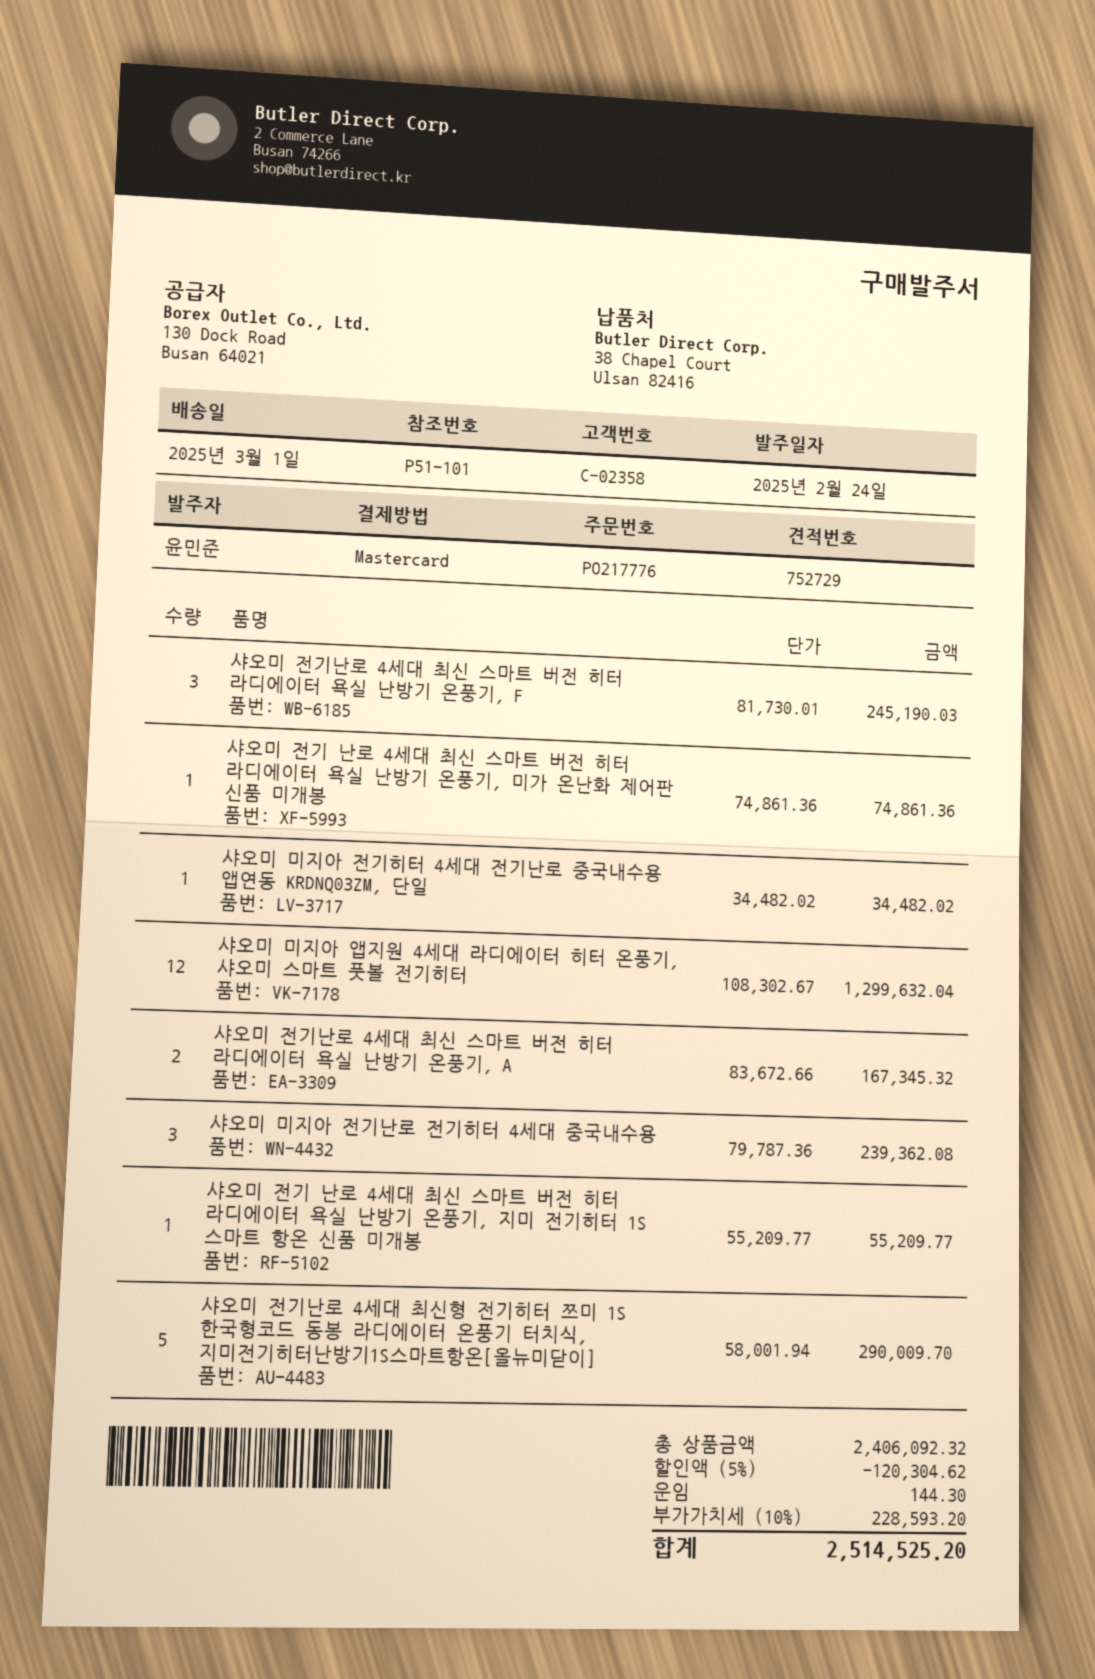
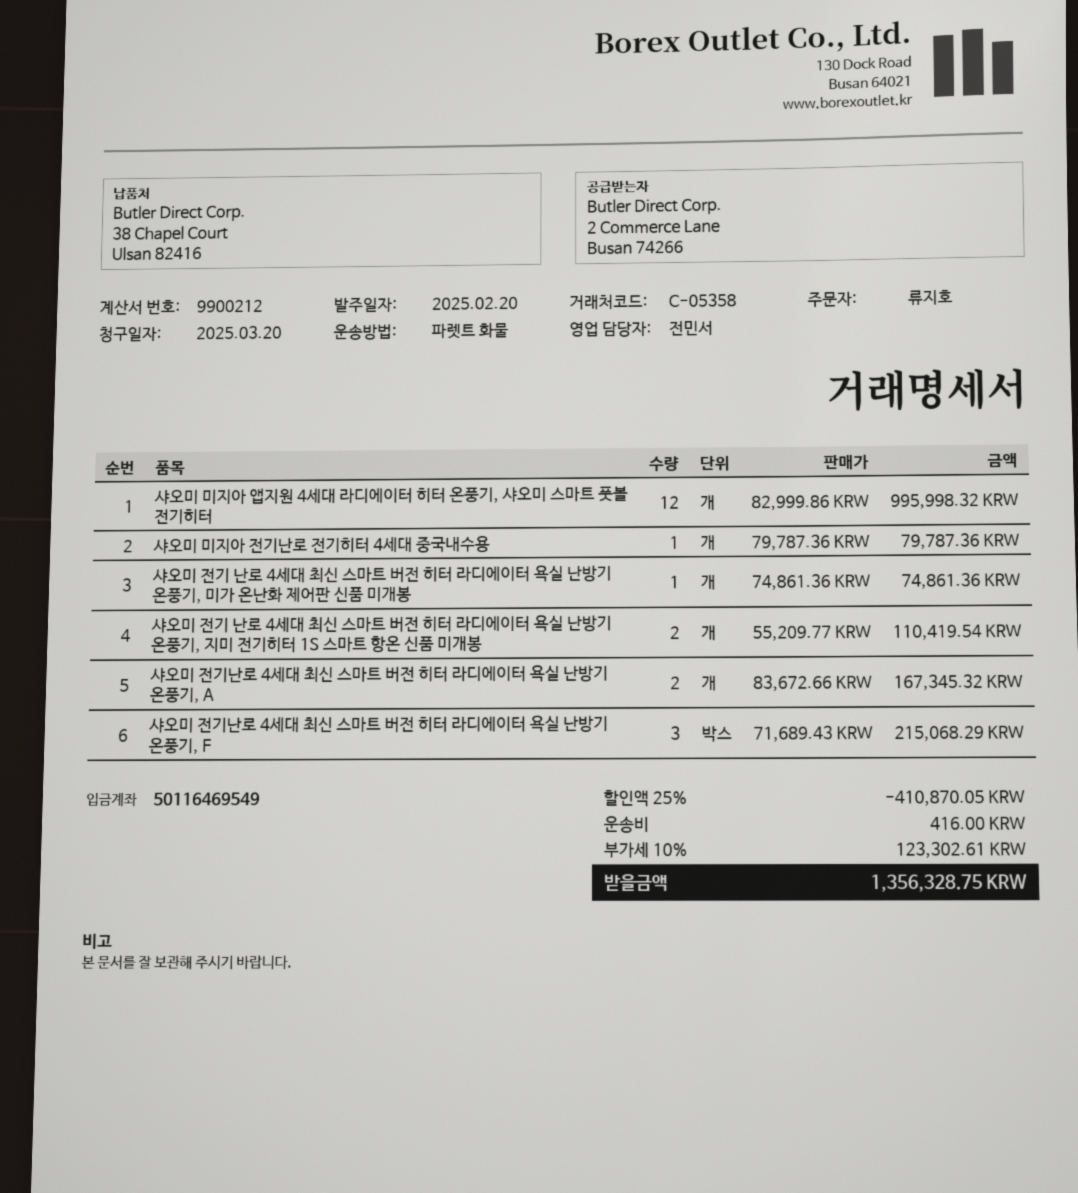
order date: 2025-02-24 -> 2025-02-20
customer number: C-02358 -> C-05358
ordered by: 윤민준 -> 류지호
샤오미 전기난로 4세대 최신 스마트 버전 히터 라디에이터 욕실 난방기 온풍기, F: 3 x 81730.01 = 245190.03 -> 3 x 71689.43 = 215068.29
샤오미 미지아 전기히터 4세대 전기난로 중국내수용 앱연동 KRDNQ03ZM, 단일: 1 x 34482.02 = 34482.02 -> none
샤오미 미지아 앱지원 4세대 라디에이터 히터 온풍기, 샤오미 스마트 풋볼 전기히터: 12 x 108302.67 = 1299632.04 -> 12 x 82999.86 = 995998.32
샤오미 미지아 전기난로 전기히터 4세대 중국내수용: 3 x 79787.36 = 239362.08 -> 1 x 79787.36 = 79787.36
샤오미 전기 난로 4세대 최신 스마트 버전 히터 라디에이터 욕실 난방기 온풍기, 지미 전기히터 1S 스마트 항온 신품 미개봉: 1 x 55209.77 = 55209.77 -> 2 x 55209.77 = 110419.54
샤오미 전기난로 4세대 최신형 전기히터 쯔미 1S 한국형코드 동봉 라디에이터 온풍기 터치식, 지미전기히터난방기1S스마트항온[올뉴미닫이]: 5 x 58001.94 = 290009.70 -> none
discount: 5% = 120304.62 -> 25% = 410870.05
shipping: 144.30 -> 416.00
tax: 10% = 228593.20 -> 10% = 123302.61
total: 2514525.20 -> 1356328.75

